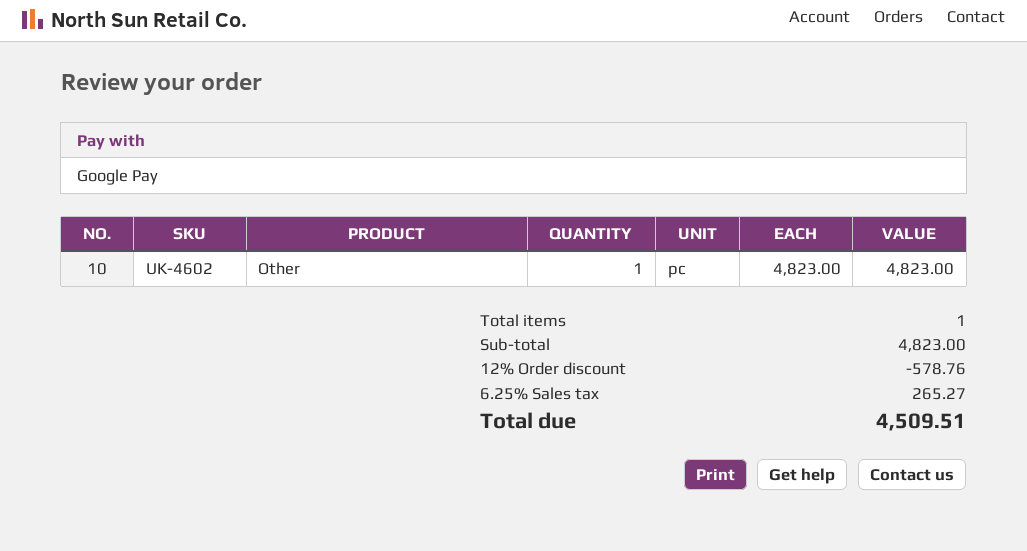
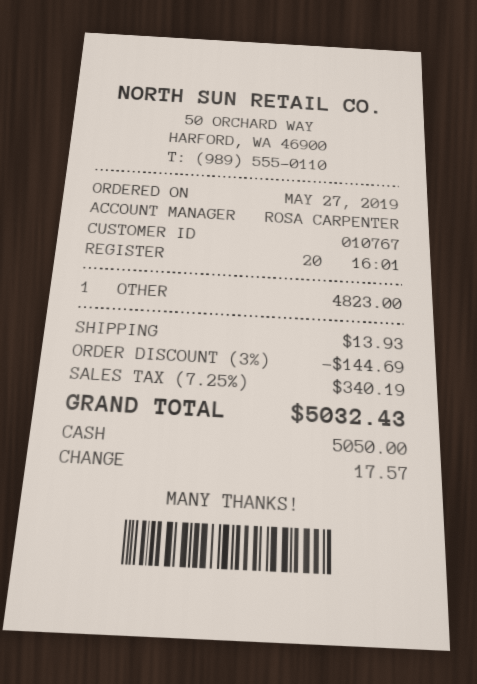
payment method: Google Pay -> cash
discount: 12% = 578.76 -> 3% = 144.69
shipping: none -> 13.93
tax: 6.25% = 265.27 -> 7.25% = 340.19
total: 4509.51 -> 5032.43

